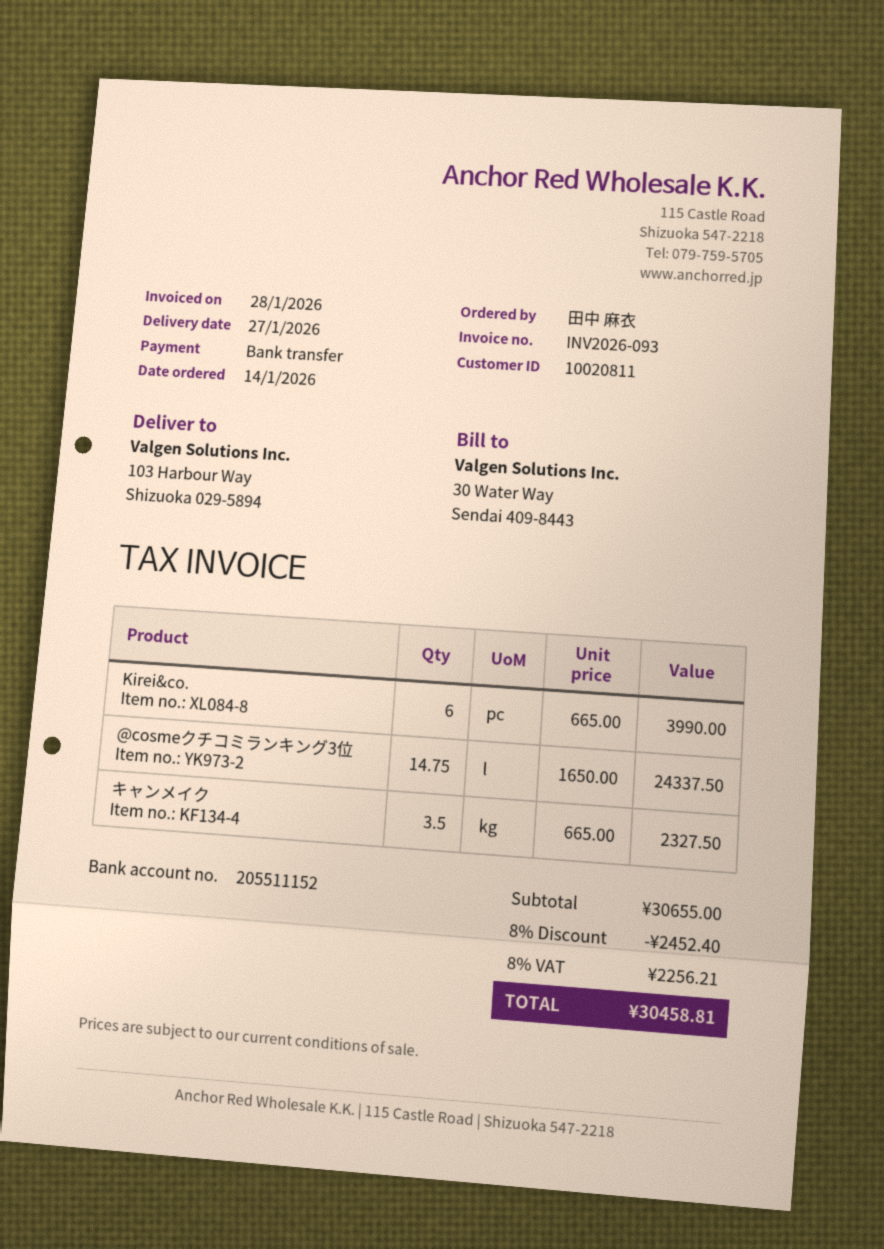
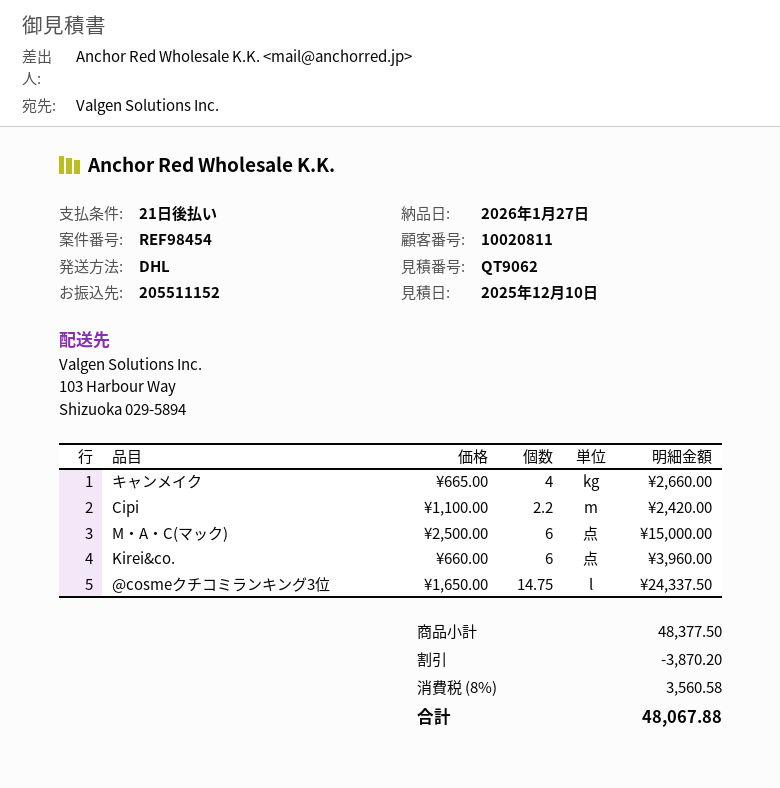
Kirei&co.: 6 x 665.00 = 3990.00 -> 6 x 660.00 = 3960.00
キャンメイク: 3.5 x 665.00 = 2327.50 -> 4 x 665.00 = 2660.00
Cipi: none -> 2.2 x 1100.00 = 2420.00
M・A・C(マック): none -> 6 x 2500.00 = 15000.00
subtotal: 30655.00 -> 48377.50
discount: 2452.40 -> 3870.20
tax: 8% = 2256.21 -> 8% = 3560.58
total: 30458.81 -> 48067.88

